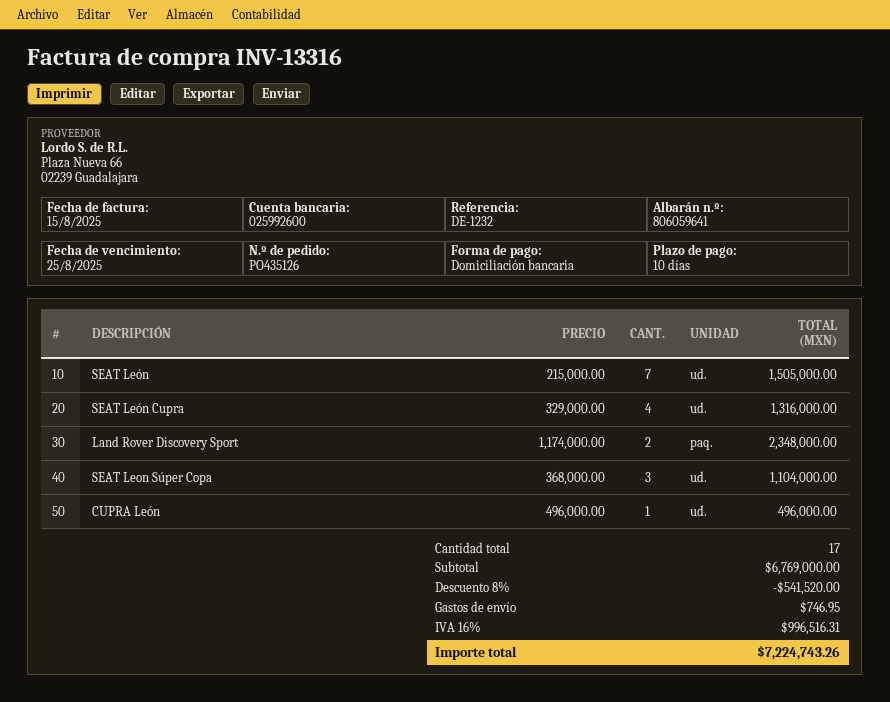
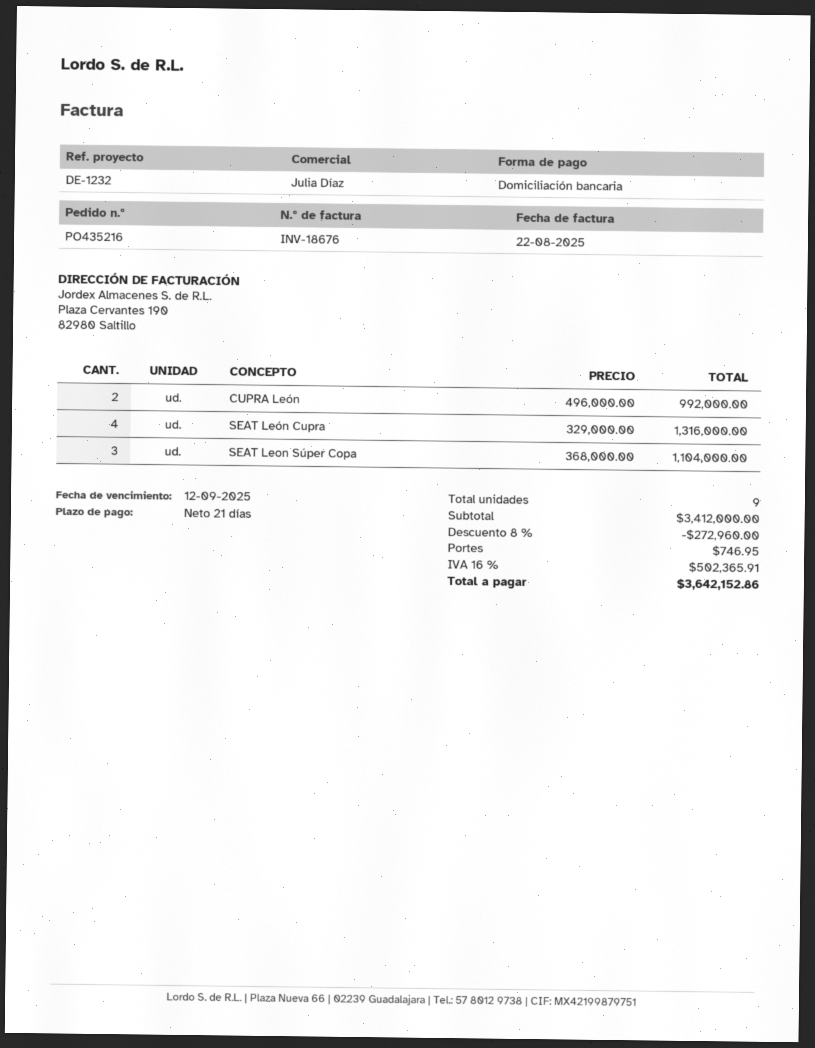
order number: PO435126 -> PO435216
invoice number: INV-13316 -> INV-18676
invoice date: 2025-08-15 -> 2025-08-22
payment terms: 10 days -> 21 days
due date: 2025-08-25 -> 2025-09-12
SEAT León: 7 x 215000.00 = 1505000.00 -> none
Land Rover Discovery Sport: 2 x 1174000.00 = 2348000.00 -> none
CUPRA León: 1 x 496000.00 = 496000.00 -> 2 x 496000.00 = 992000.00
total quantity: 17 -> 9
subtotal: 6769000.00 -> 3412000.00
discount: 8% = 541520.00 -> 8% = 272960.00
tax: 16% = 996516.31 -> 16% = 502365.91
total: 7224743.26 -> 3642152.86

